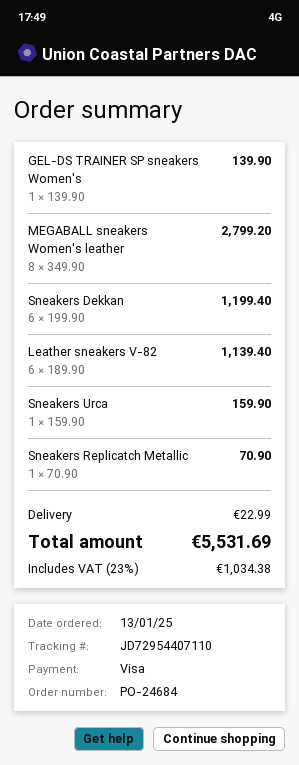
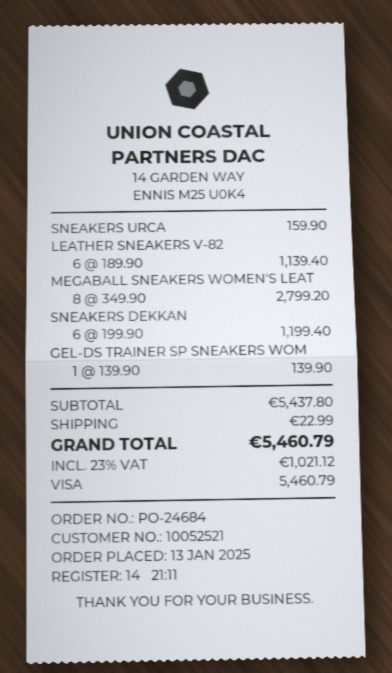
Sneakers Replicatch Metallic: 1 x 70.90 = 70.90 -> none
tax: 23% = 1034.38 -> 23% = 1021.12
total: 5531.69 -> 5460.79

